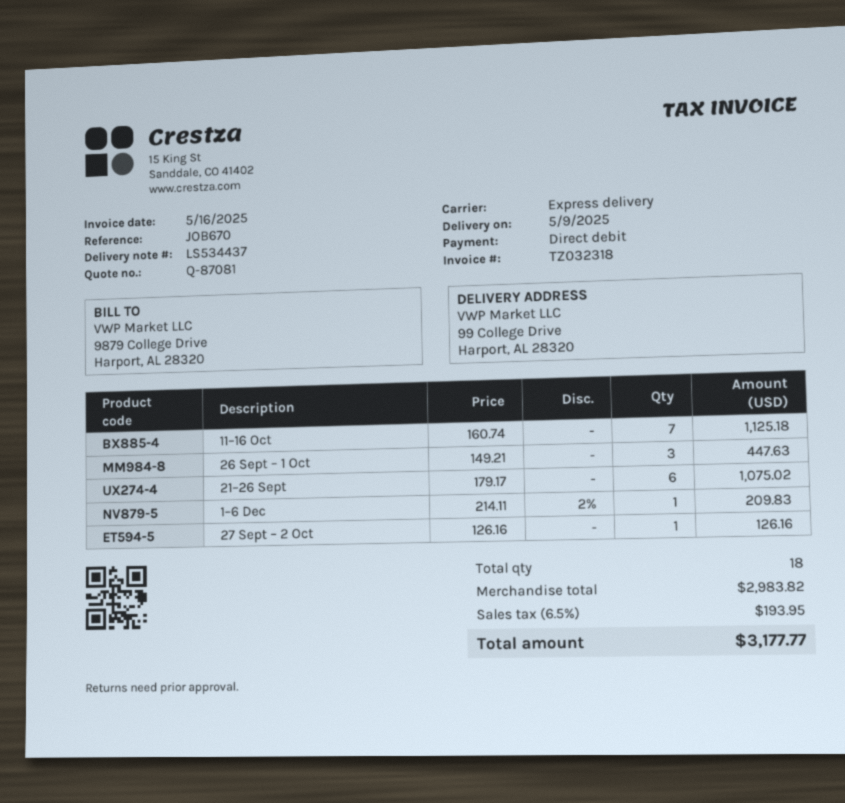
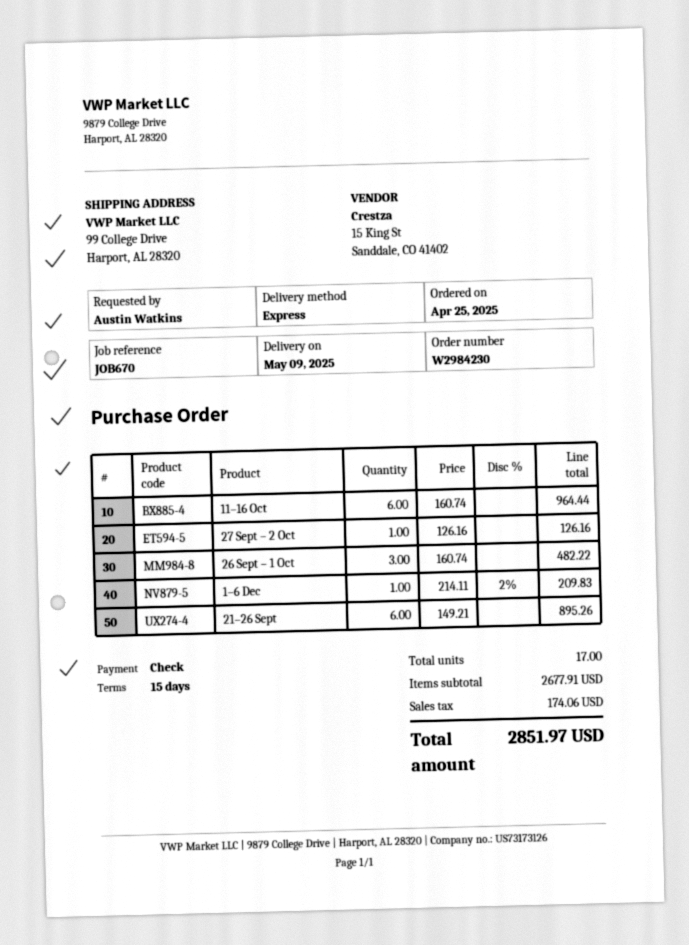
payment method: direct debit -> cheque
11–16 Oct: 7 x 160.74 = 1125.18 -> 6 x 160.74 = 964.44
26 Sept – 1 Oct: 3 x 149.21 = 447.63 -> 3 x 160.74 = 482.22
21–26 Sept: 6 x 179.17 = 1075.02 -> 6 x 149.21 = 895.26
total quantity: 18 -> 17
subtotal: 2983.82 -> 2677.91
tax: 193.95 -> 174.06
total: 3177.77 -> 2851.97

